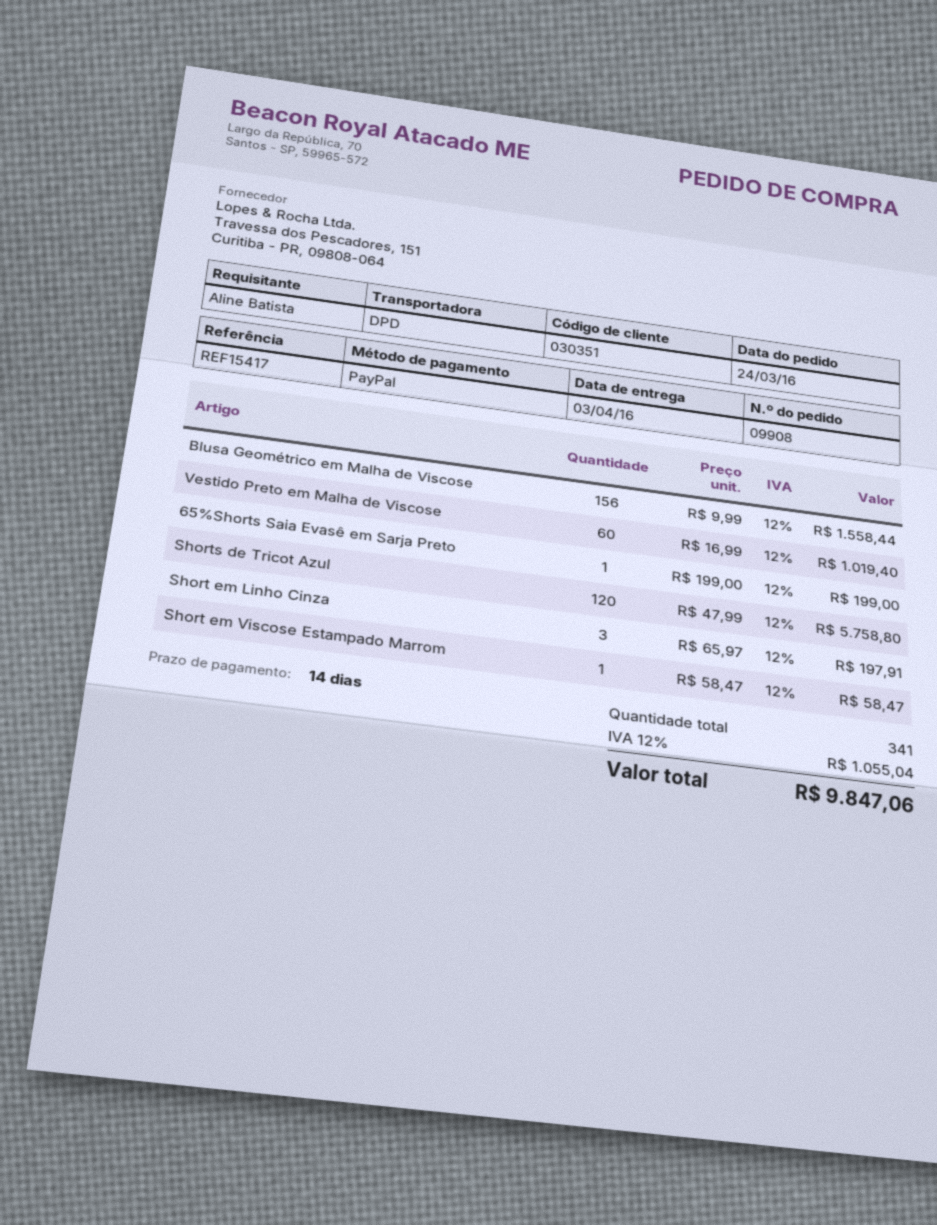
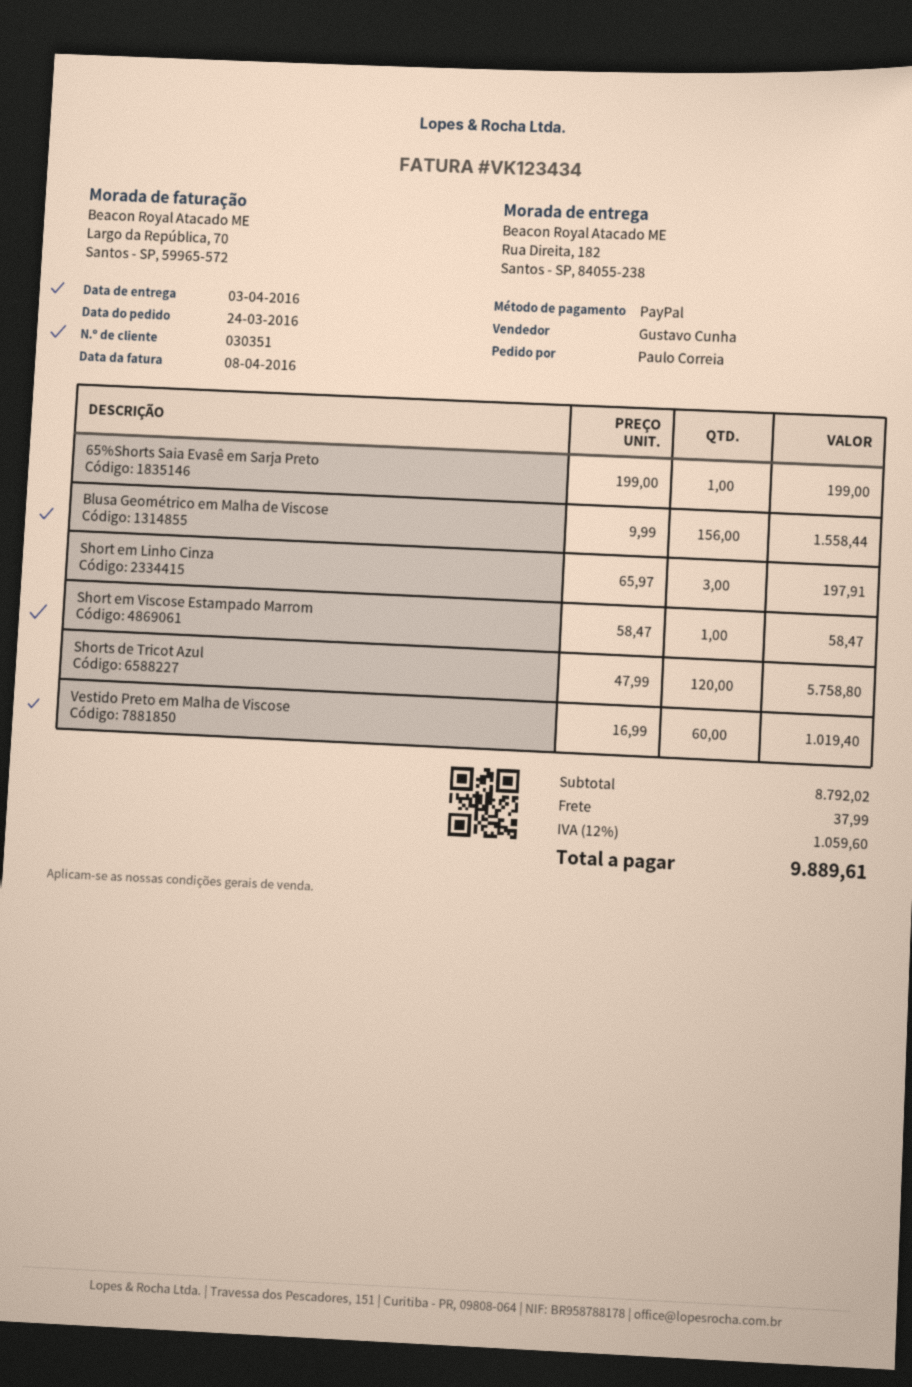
ordered by: Aline Batista -> Paulo Correia
shipping: none -> 37.99
tax: 12% = 1055.04 -> 12% = 1059.60
total: 9847.06 -> 9889.61

